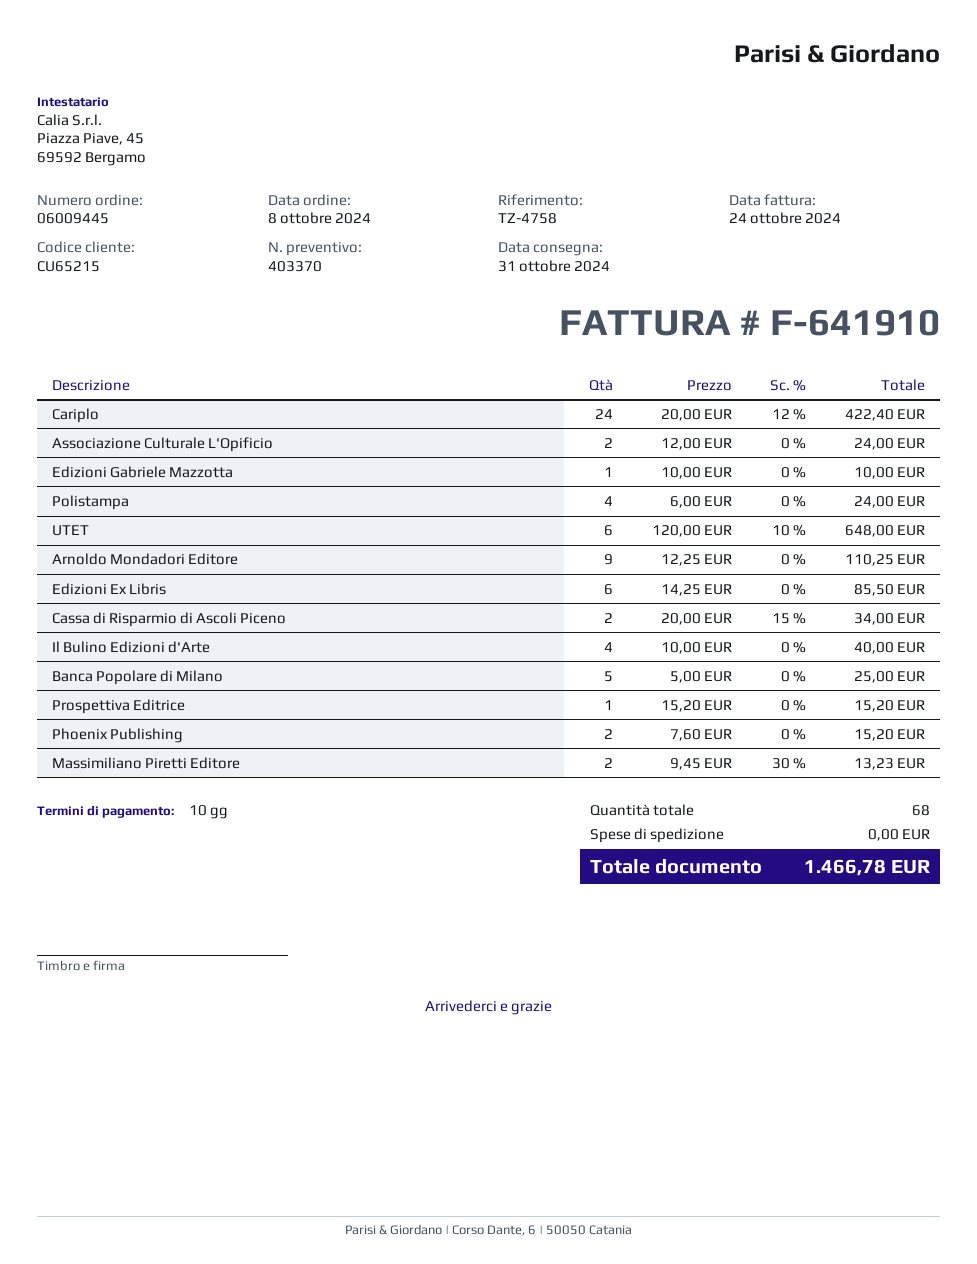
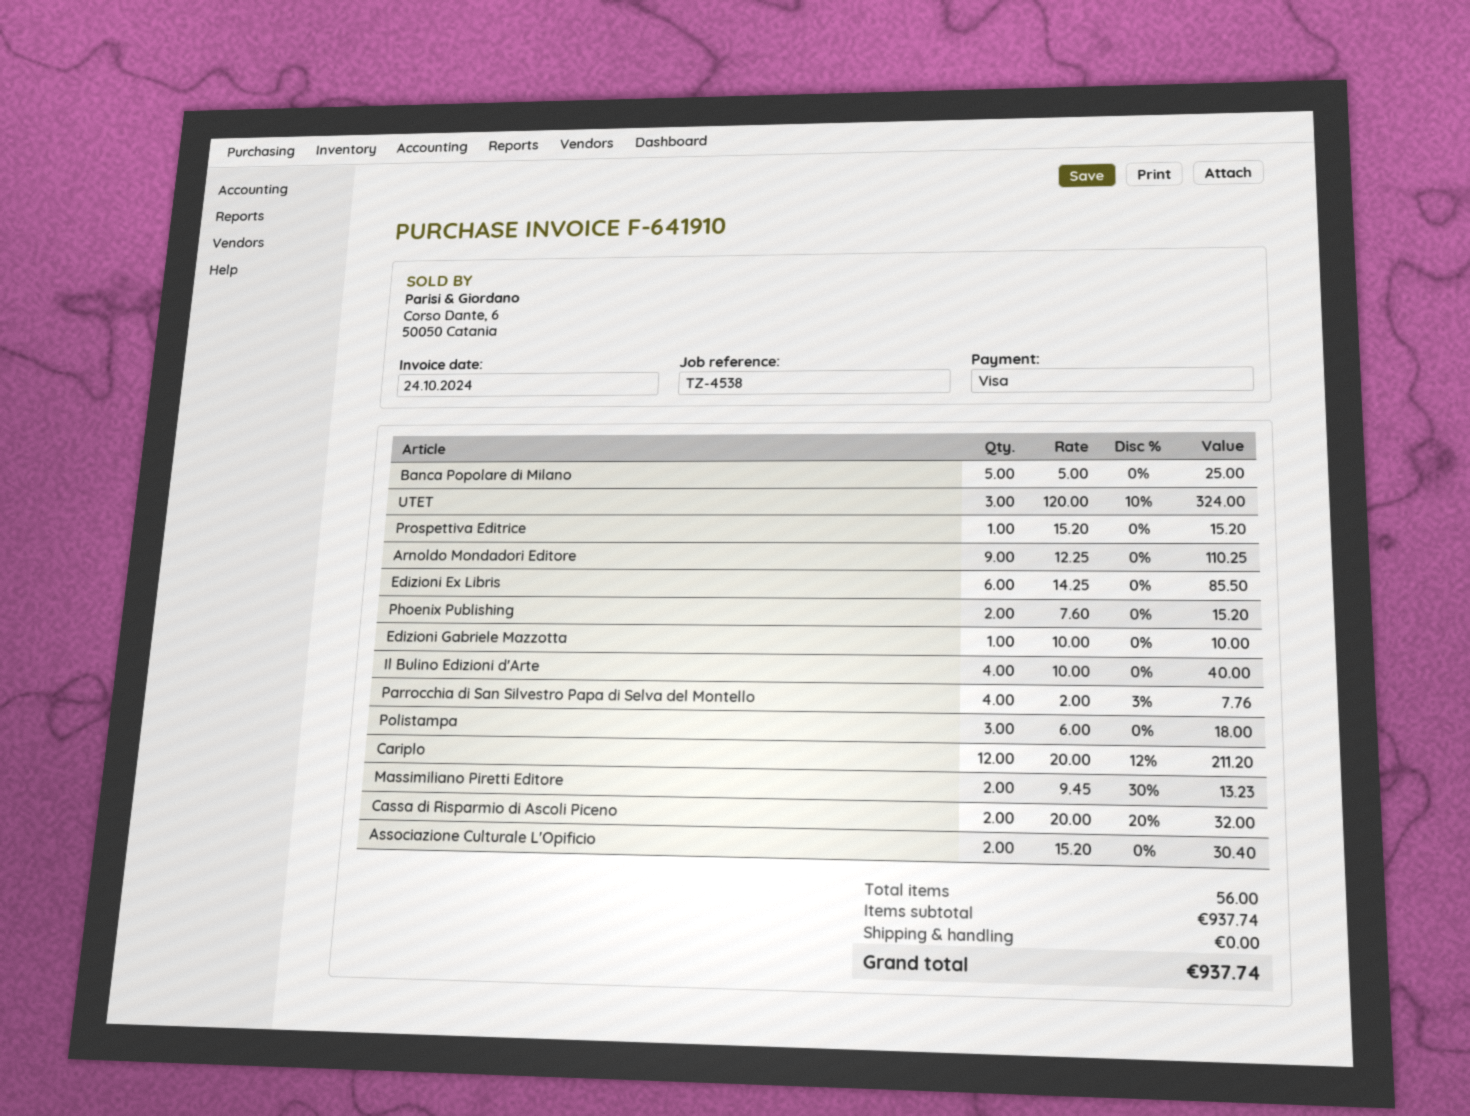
reference: TZ-4758 -> TZ-4538
Cariplo: 24 x 20.00 - 12% = 422.40 -> 12 x 20.00 - 12% = 211.20
Associazione Culturale L'Opificio: 2 x 12.00 = 24.00 -> 2 x 15.20 = 30.40
Polistampa: 4 x 6.00 = 24.00 -> 3 x 6.00 = 18.00
UTET: 6 x 120.00 - 10% = 648.00 -> 3 x 120.00 - 10% = 324.00
Cassa di Risparmio di Ascoli Piceno: 2 x 20.00 - 15% = 34.00 -> 2 x 20.00 - 20% = 32.00
Parrocchia di San Silvestro Papa di Selva del Montello: none -> 4 x 2.00 - 3% = 7.76
total quantity: 68 -> 56
total: 1466.78 -> 937.74

